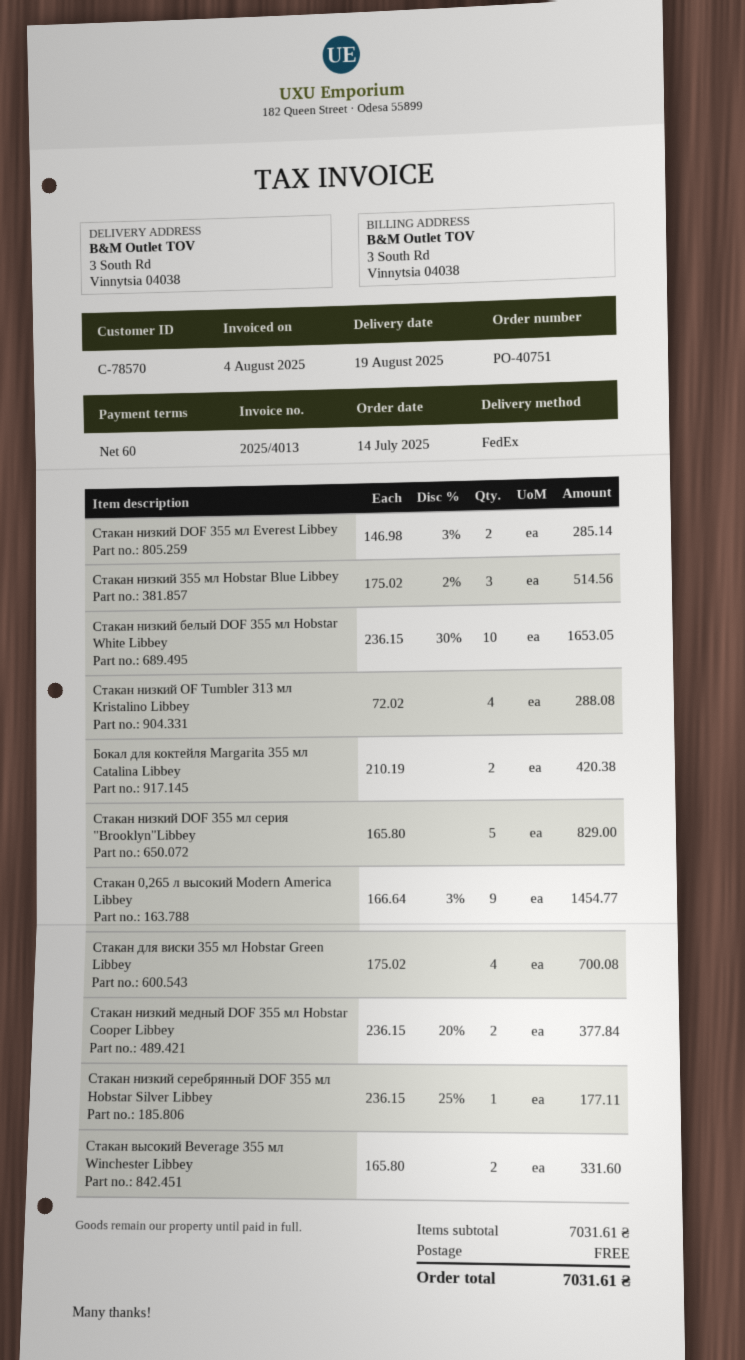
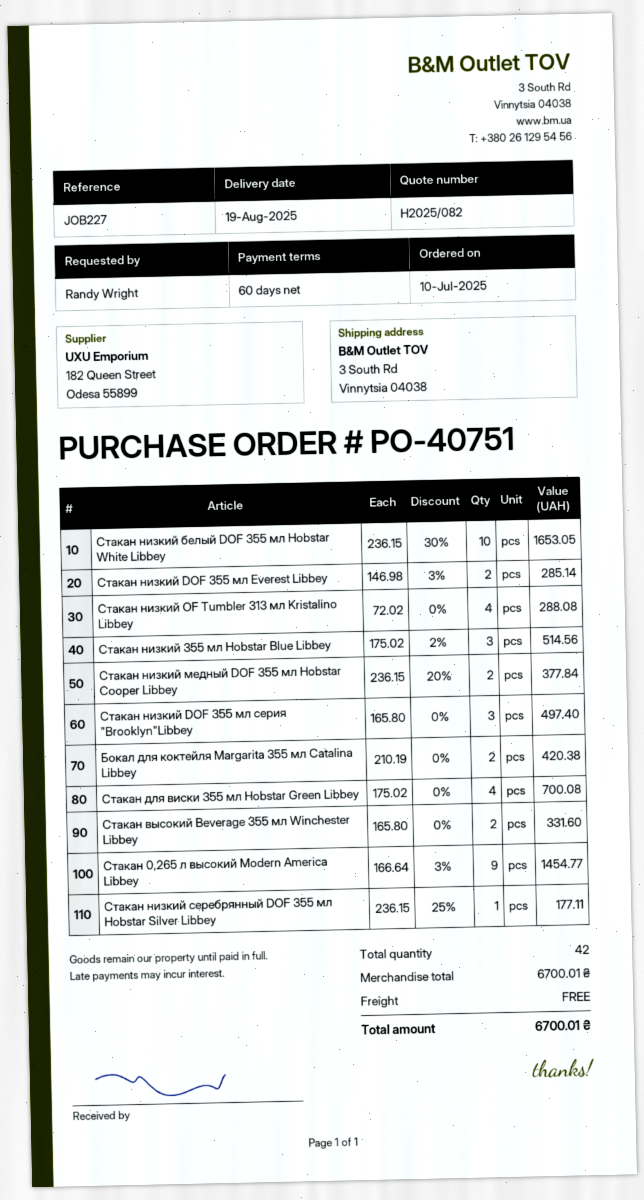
order date: 2025-07-14 -> 2025-07-10
Стакан низкий DOF 355 мл серия "Brooklyn"Libbey: 5 x 165.80 = 829.00 -> 3 x 165.80 = 497.40
subtotal: 7031.61 -> 6700.01
total: 7031.61 -> 6700.01

